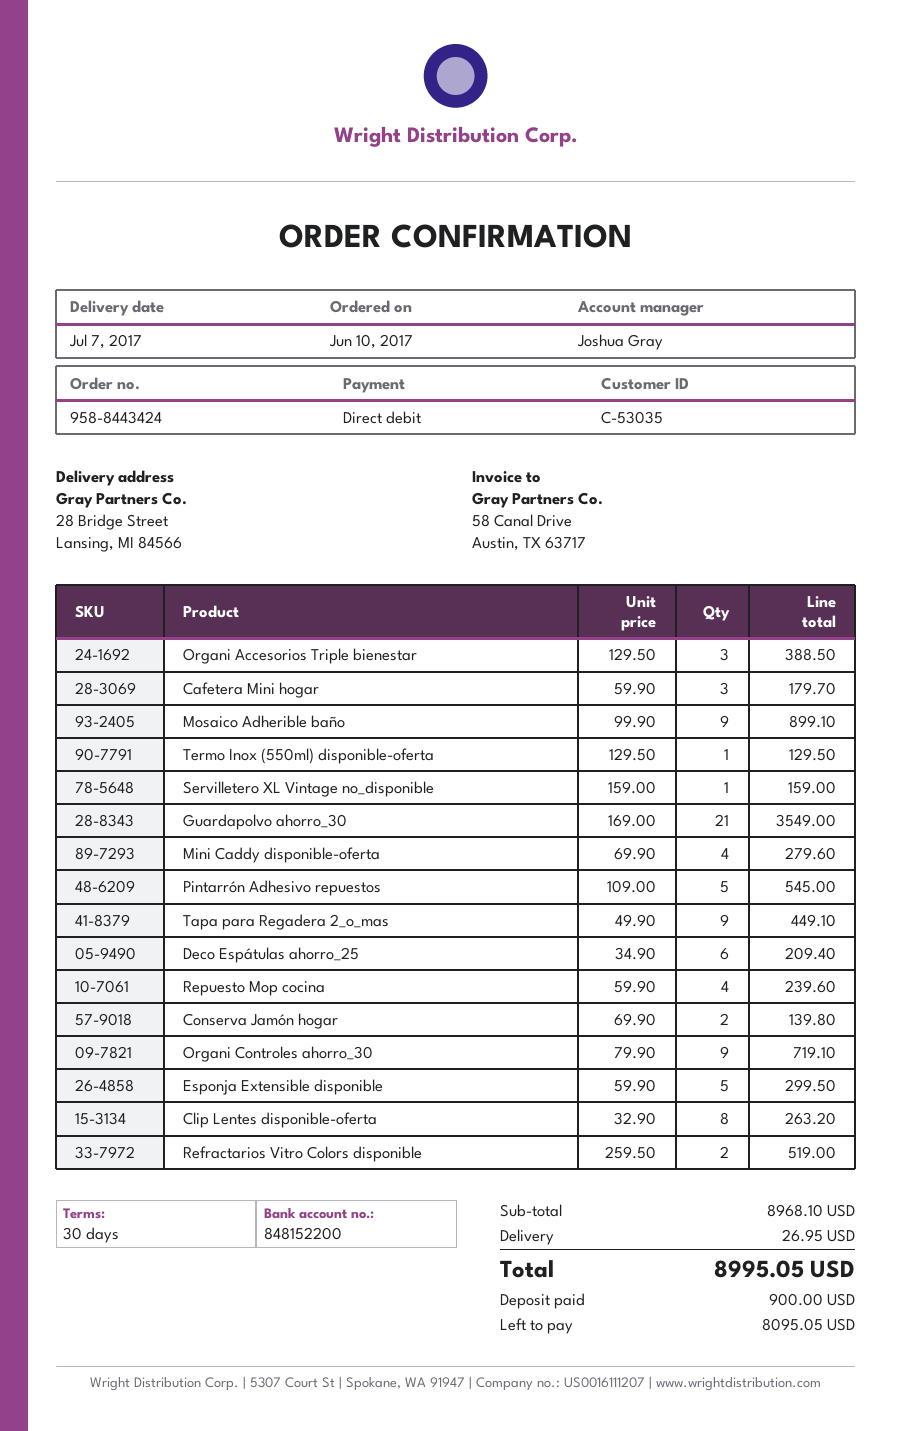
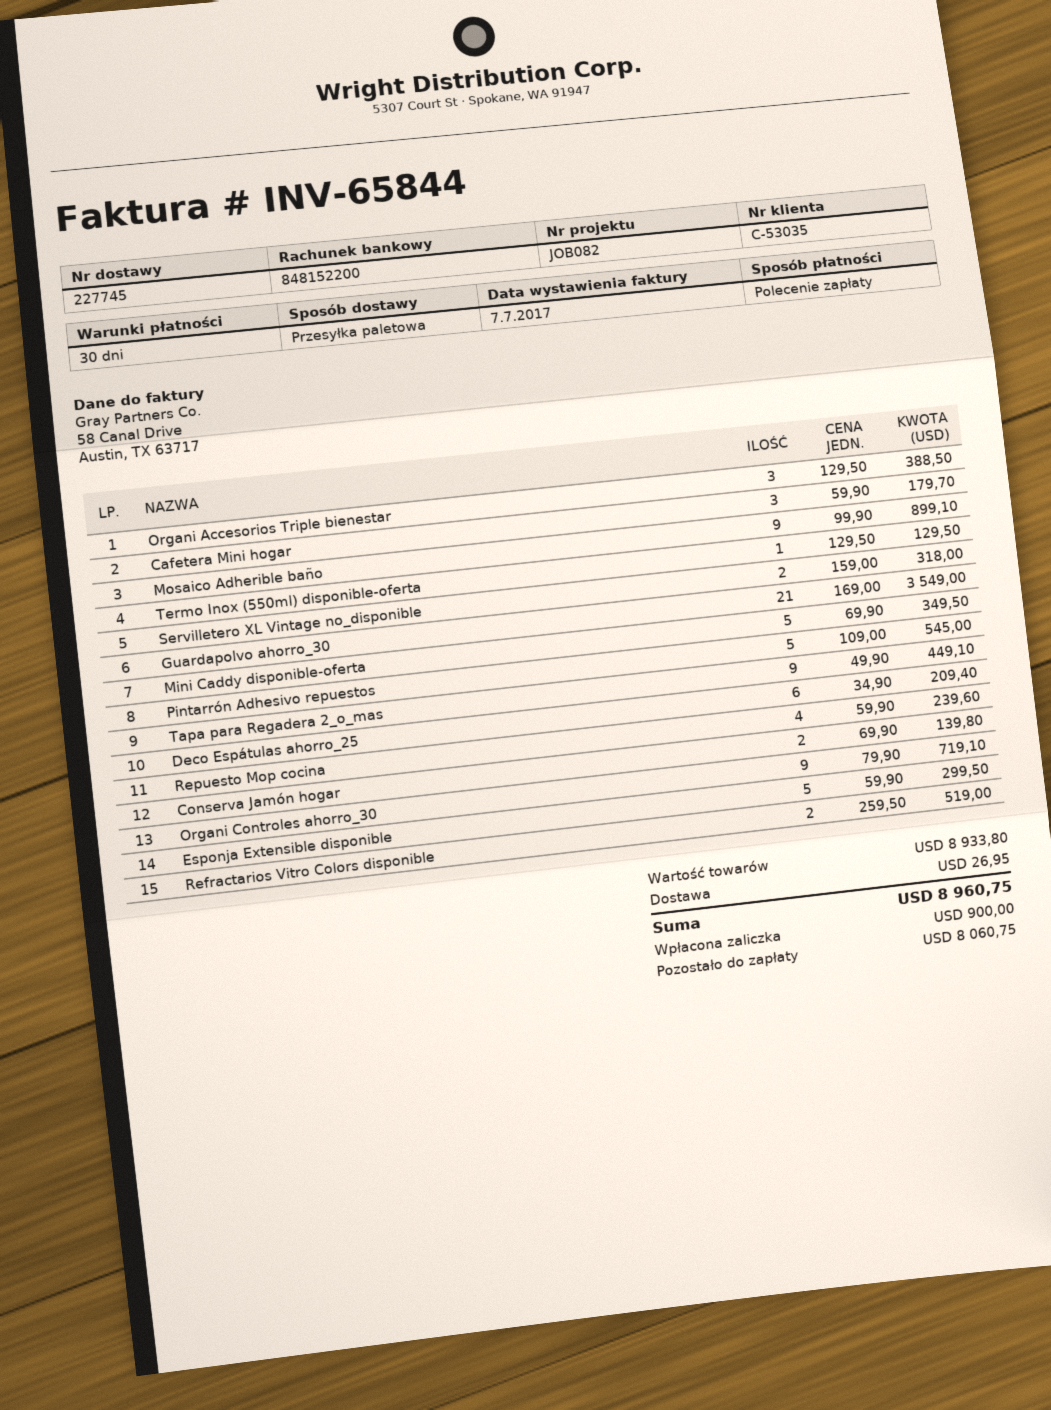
Servilletero XL Vintage no_disponible: 1 x 159.00 = 159.00 -> 2 x 159.00 = 318.00
Mini Caddy disponible-oferta: 4 x 69.90 = 279.60 -> 5 x 69.90 = 349.50
Clip Lentes disponible-oferta: 8 x 32.90 = 263.20 -> none
subtotal: 8968.10 -> 8933.80
total: 8995.05 -> 8960.75
balance: 8095.05 -> 8060.75

